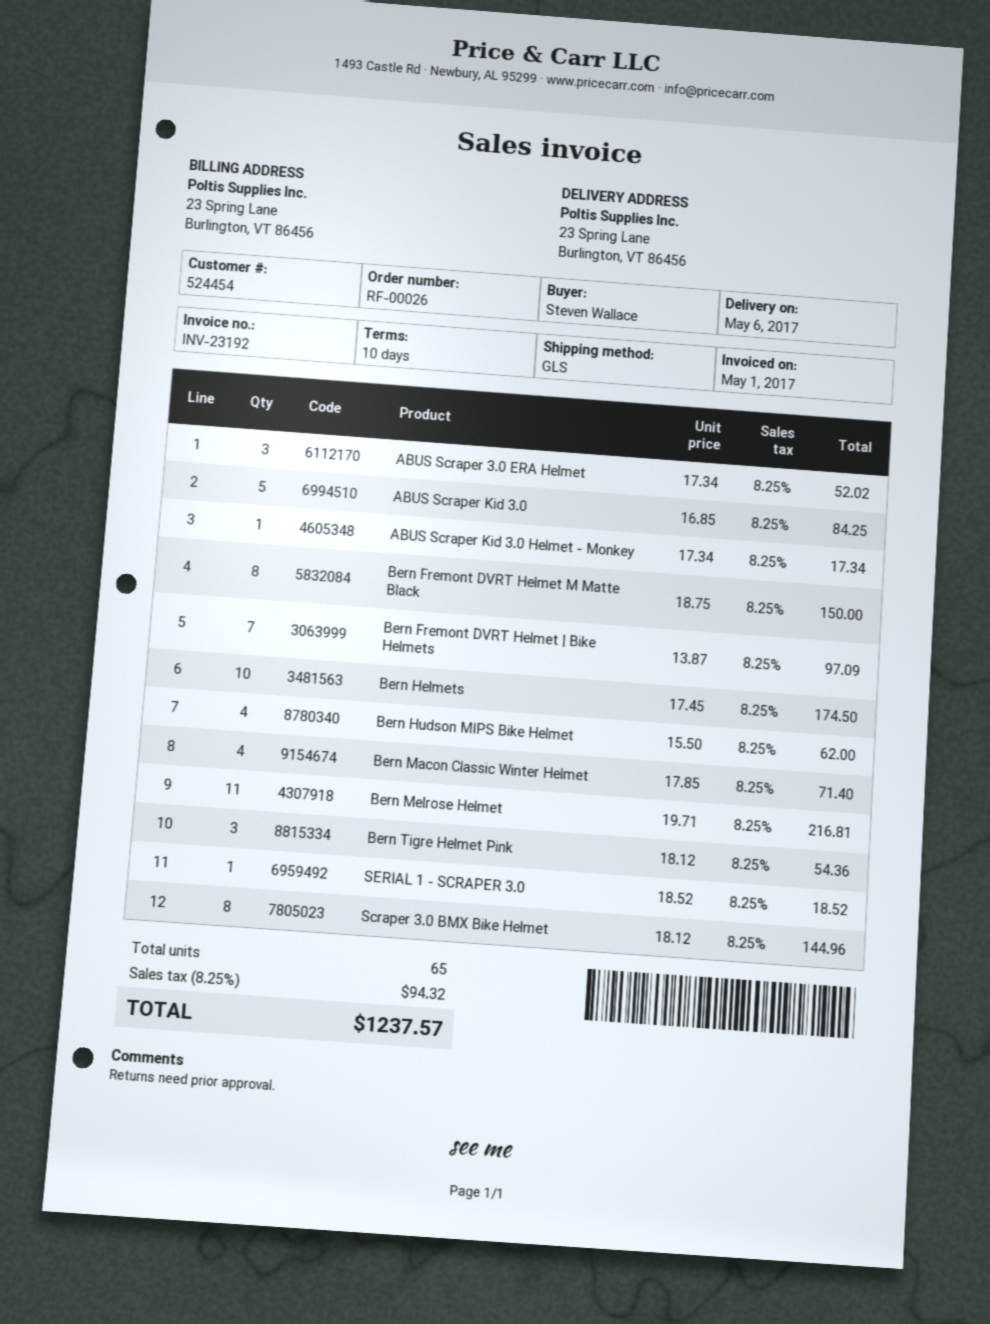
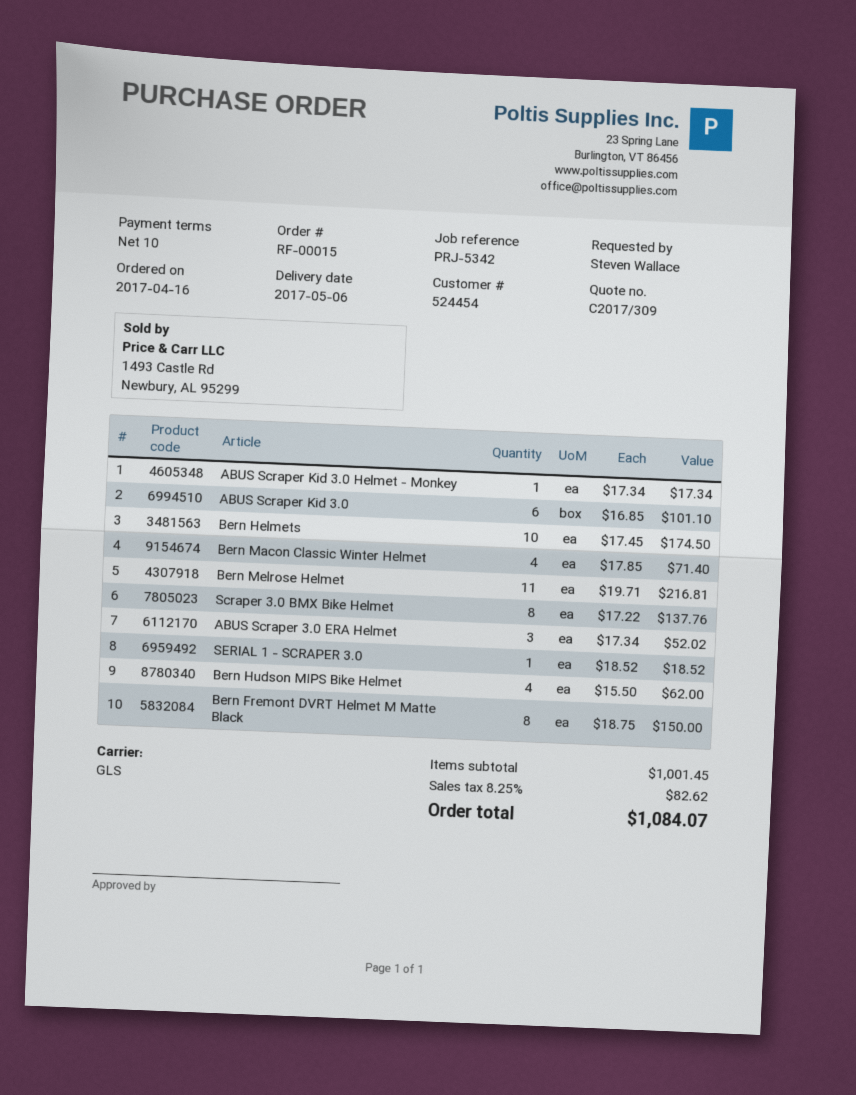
order number: RF-00026 -> RF-00015
ABUS Scraper Kid 3.0: 5 x 16.85 = 84.25 -> 6 x 16.85 = 101.10
Bern Fremont DVRT Helmet | Bike Helmets: 7 x 13.87 = 97.09 -> none
Bern Tigre Helmet Pink: 3 x 18.12 = 54.36 -> none
Scraper 3.0 BMX Bike Helmet: 8 x 18.12 = 144.96 -> 8 x 17.22 = 137.76
tax: 8.25% = 94.32 -> 8.25% = 82.62
total: 1237.57 -> 1084.07

